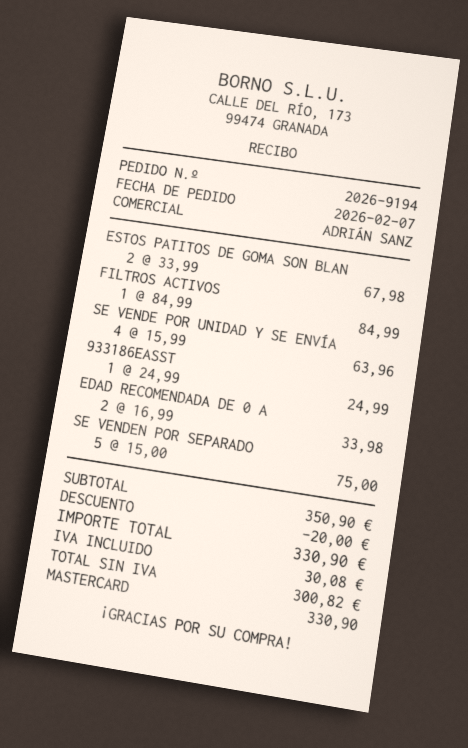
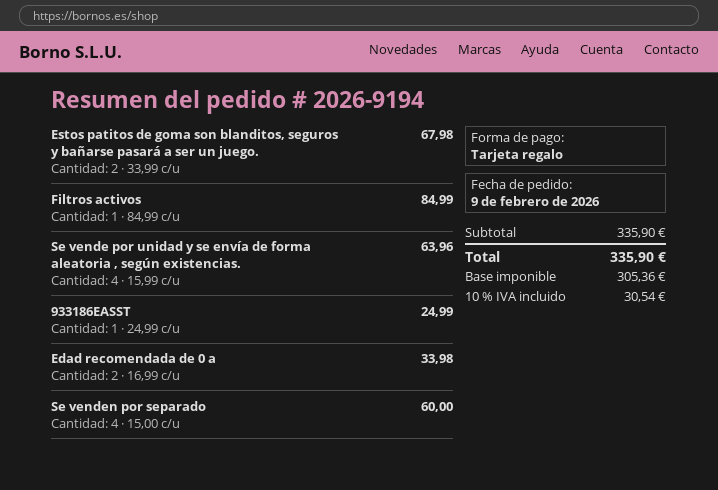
order date: 2026-02-07 -> 2026-02-09
payment method: Mastercard -> gift card
SE VENDEN POR SEPARADO: 5 x 15.00 = 75.00 -> 4 x 15.00 = 60.00
subtotal: 350.90 -> 335.90
discount: 20.00 -> none
net: 300.82 -> 305.36
tax: 30.08 -> 30.54
total: 330.90 -> 335.90

